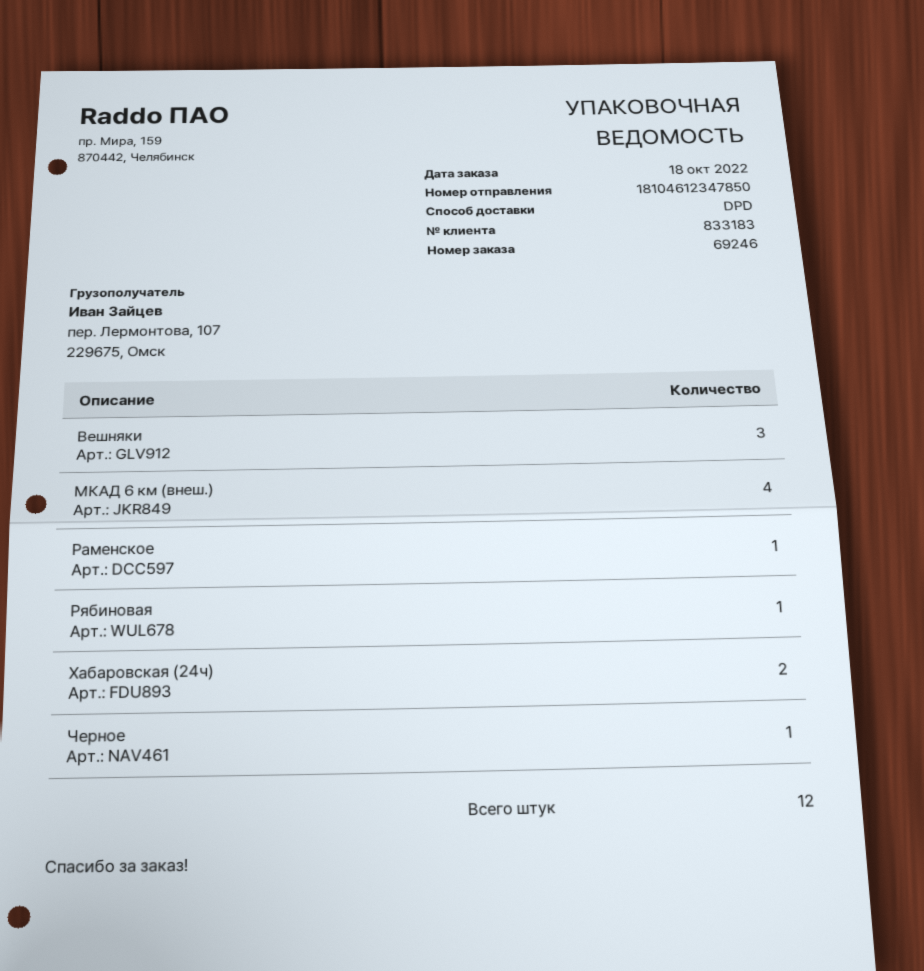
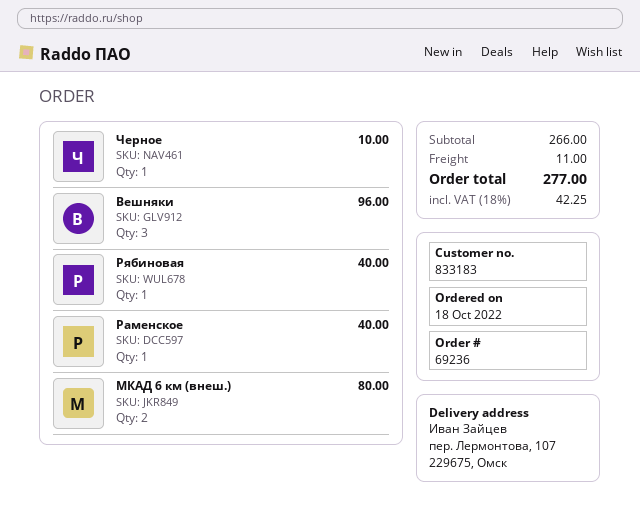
order number: 69246 -> 69236
МКАД 6 км (внеш.): 4 -> 2
Хабаровская (24ч): 2 -> none

